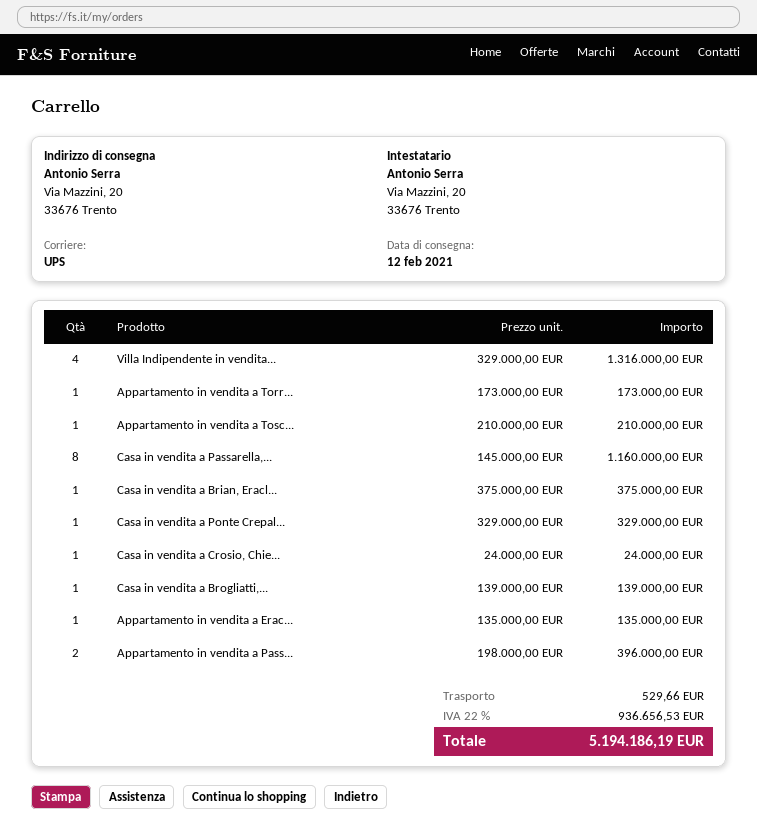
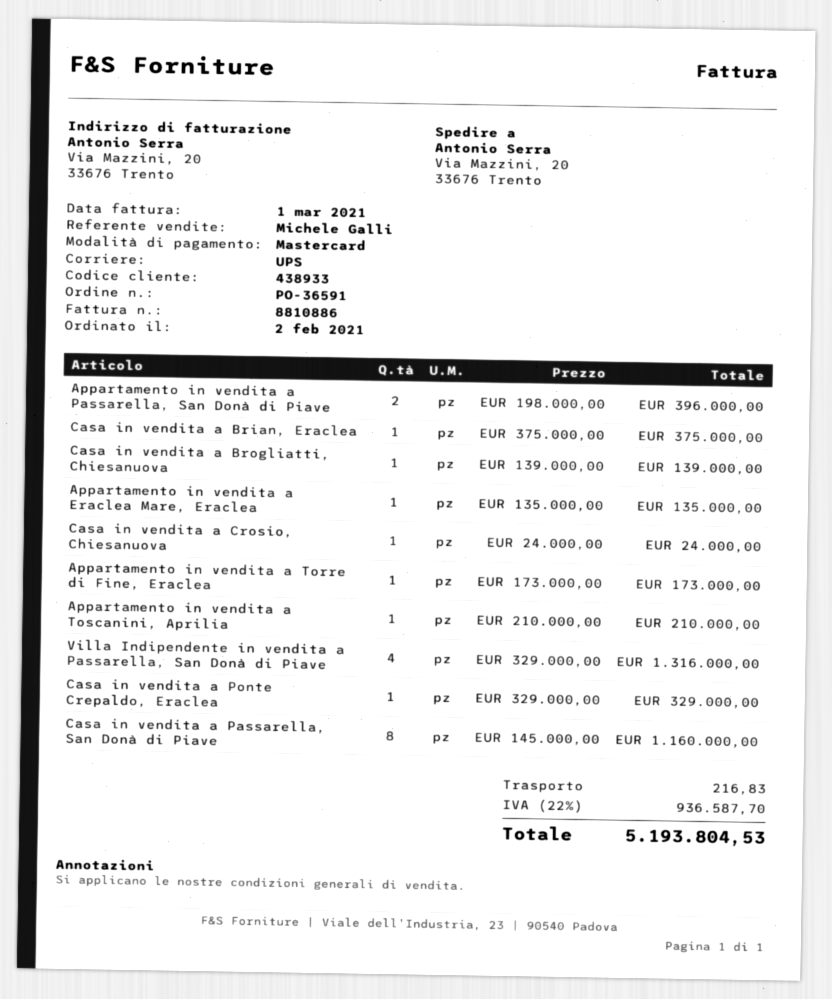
shipping: 529.66 -> 216.83
tax: 22% = 936656.53 -> 22% = 936587.70
total: 5194186.19 -> 5193804.53

